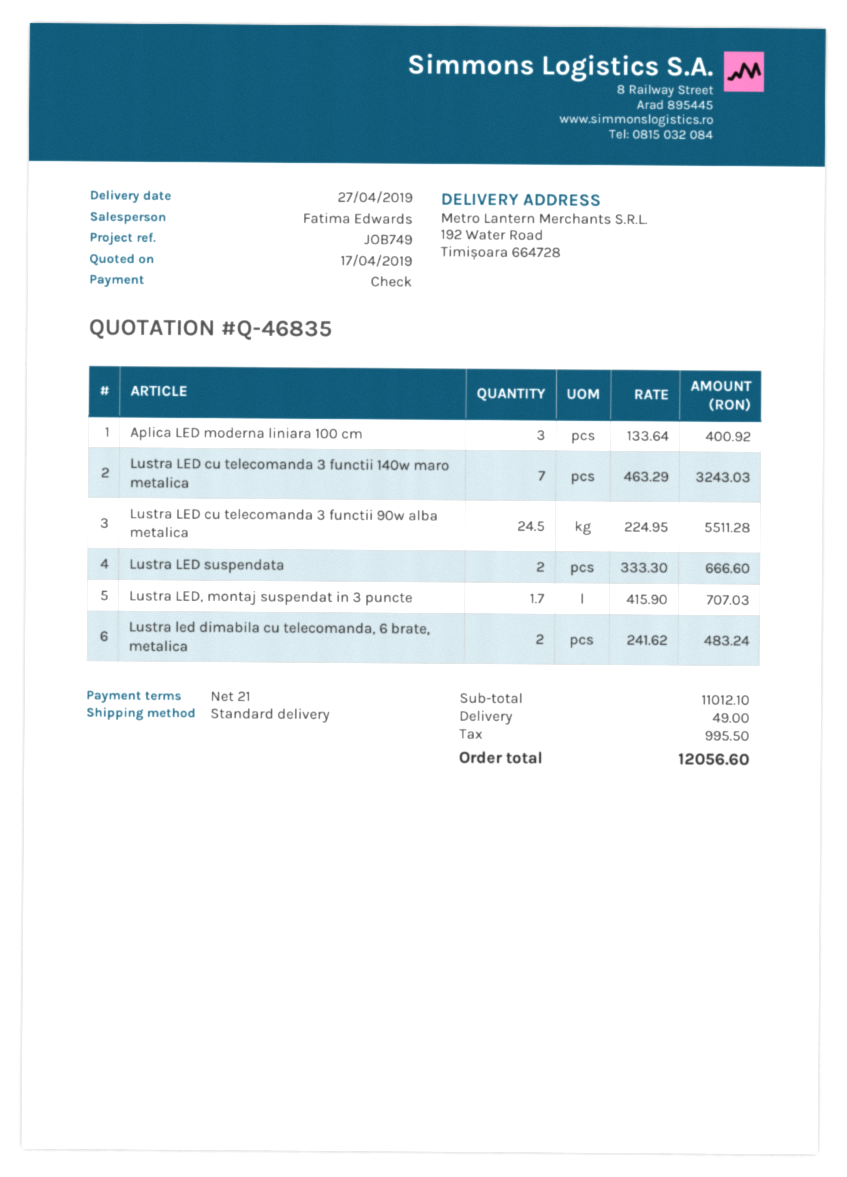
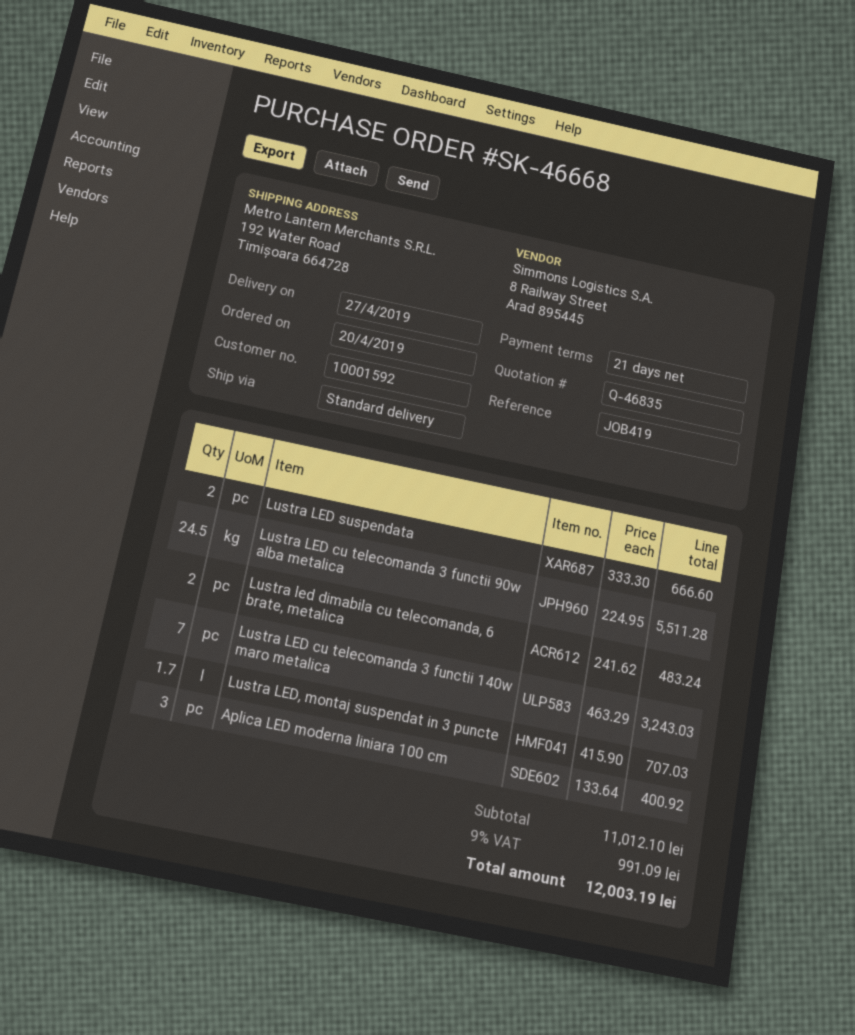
reference: JOB749 -> JOB419
shipping: 49.00 -> none
tax: 995.50 -> 991.09
total: 12056.60 -> 12003.19

